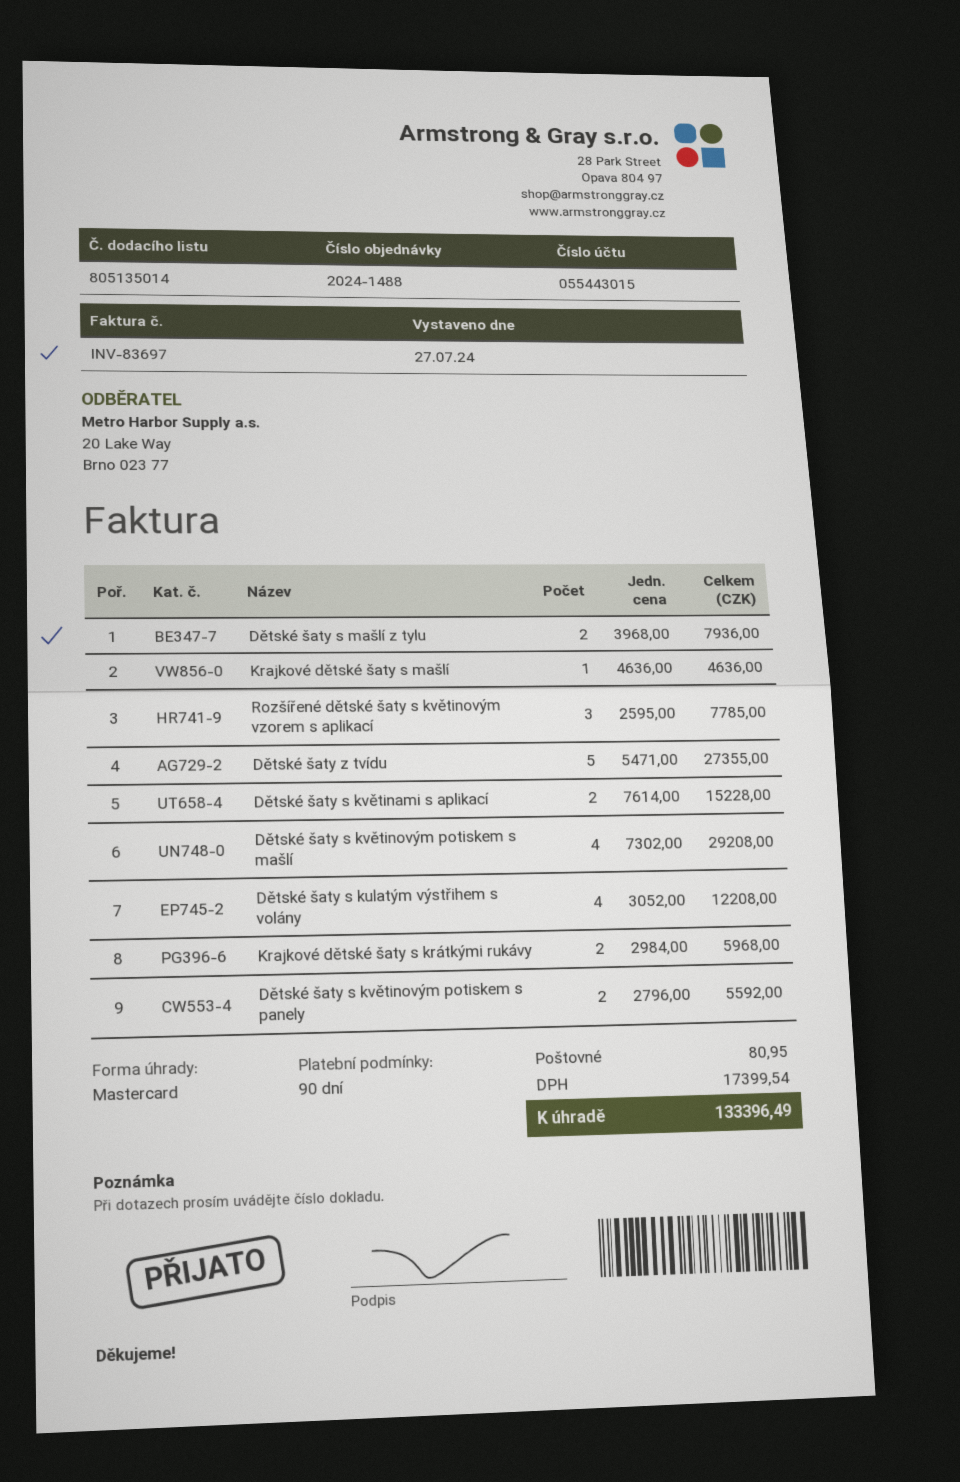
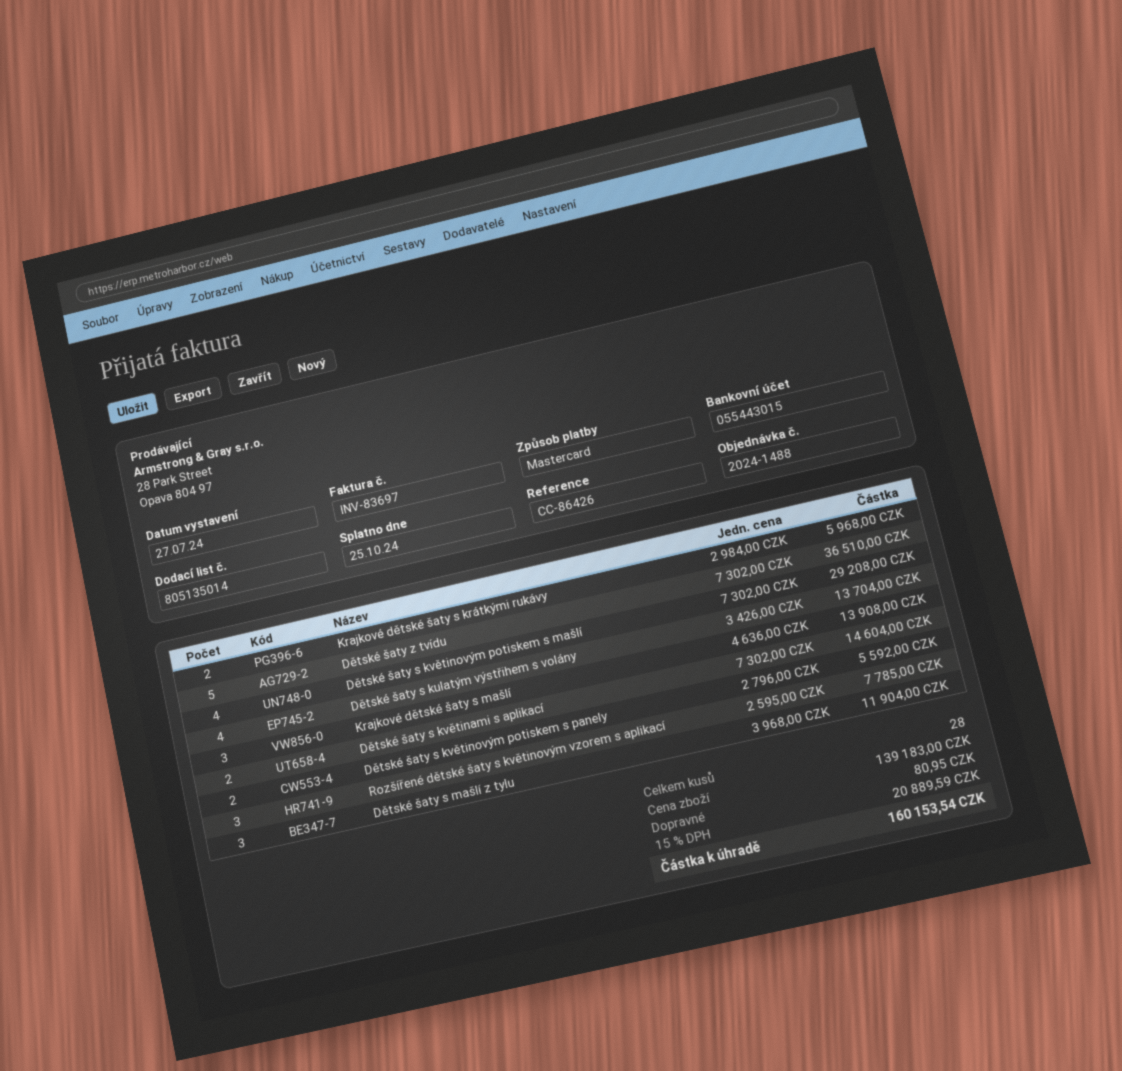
Dětské šaty s mašlí z tylu: 2 x 3968.00 = 7936.00 -> 3 x 3968.00 = 11904.00
Krajkové dětské šaty s mašlí: 1 x 4636.00 = 4636.00 -> 3 x 4636.00 = 13908.00
Dětské šaty z tvídu: 5 x 5471.00 = 27355.00 -> 5 x 7302.00 = 36510.00
Dětské šaty s květinami s aplikací: 2 x 7614.00 = 15228.00 -> 2 x 7302.00 = 14604.00
Dětské šaty s kulatým výstřihem s volány: 4 x 3052.00 = 12208.00 -> 4 x 3426.00 = 13704.00
tax: 17399.54 -> 20889.59
total: 133396.49 -> 160153.54

